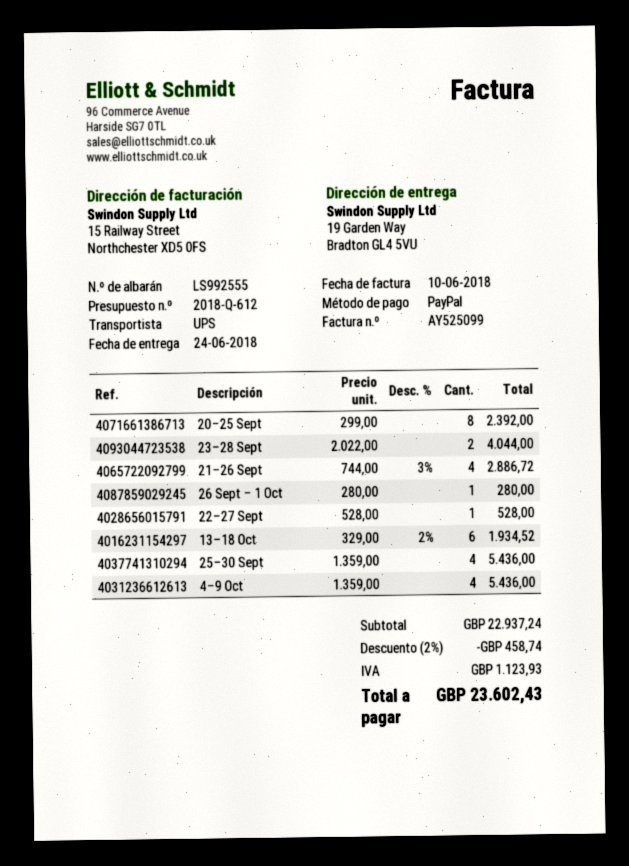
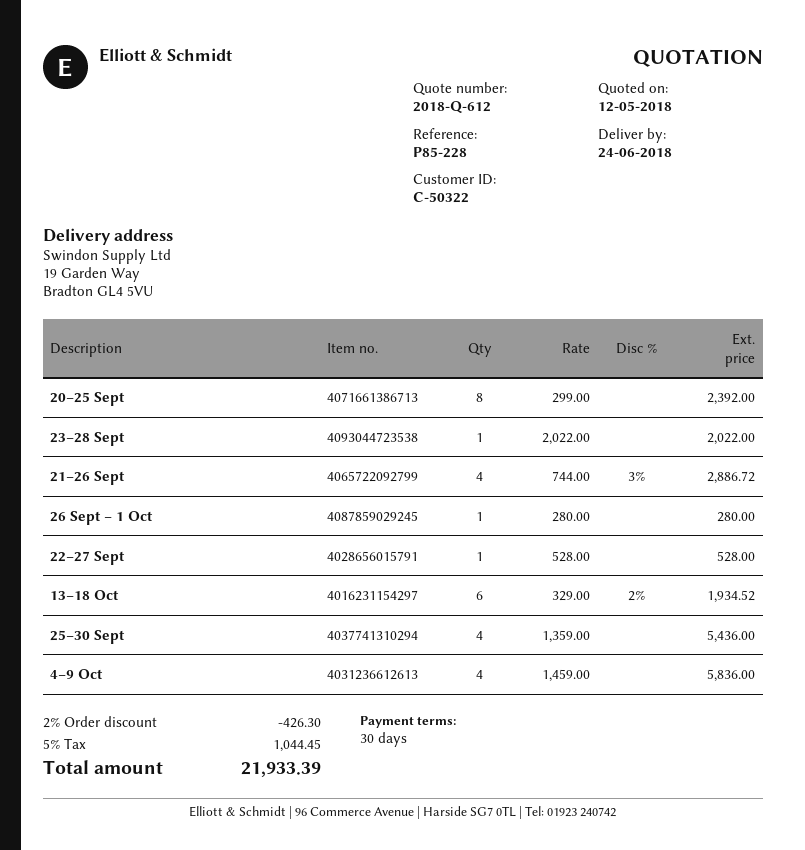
23–28 Sept: 2 x 2022.00 = 4044.00 -> 1 x 2022.00 = 2022.00
4–9 Oct: 4 x 1359.00 = 5436.00 -> 4 x 1459.00 = 5836.00
discount: 2% = 458.74 -> 2% = 426.30
tax: 1123.93 -> 1044.45
total: 23602.43 -> 21933.39

